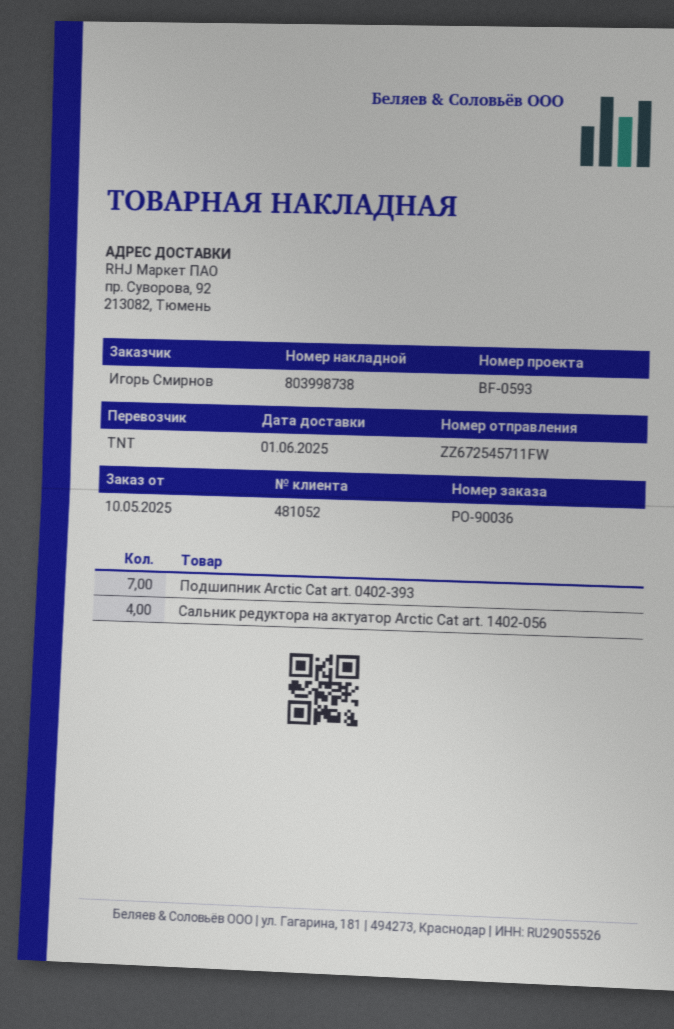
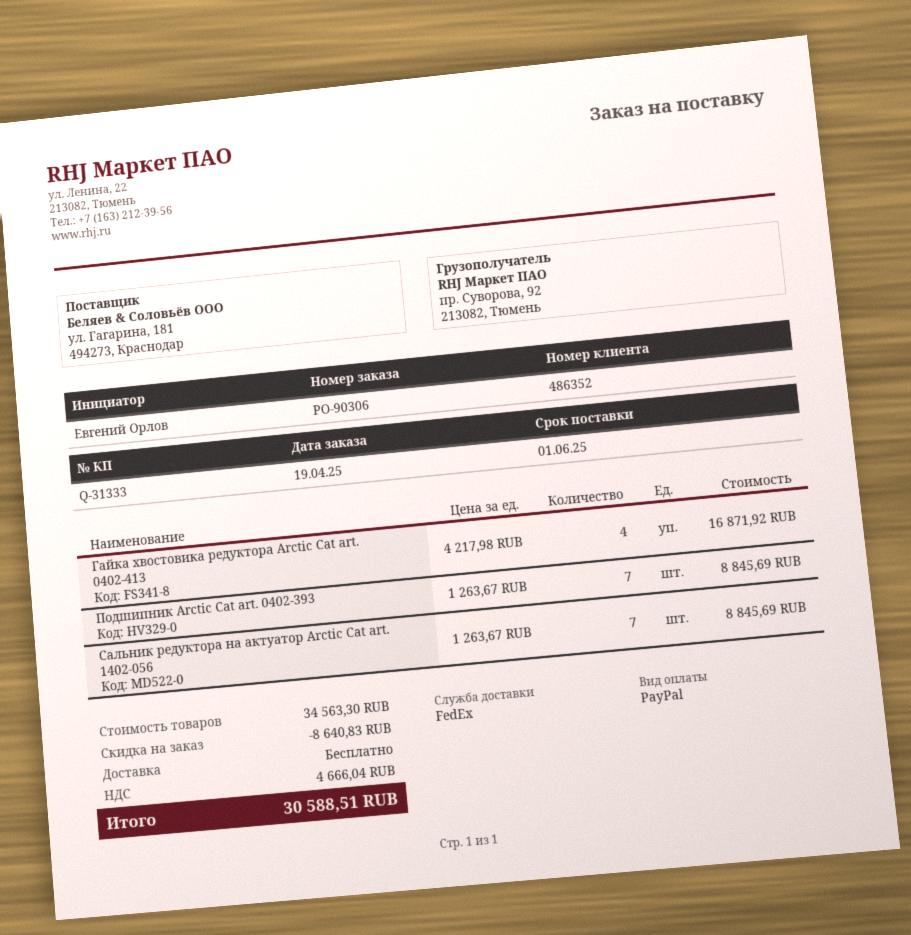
order number: PO-90036 -> PO-90306
order date: 2025-05-10 -> 2025-04-19
customer number: 481052 -> 486352
ordered by: Игорь Смирнов -> Евгений Орлов
shipping method: TNT -> FedEx
Сальник редуктора на актуатор Arctic Cat art. 1402-056: 4 -> 7
Гайка хвостовика редуктора Arctic Cat art. 0402-413: none -> 4

